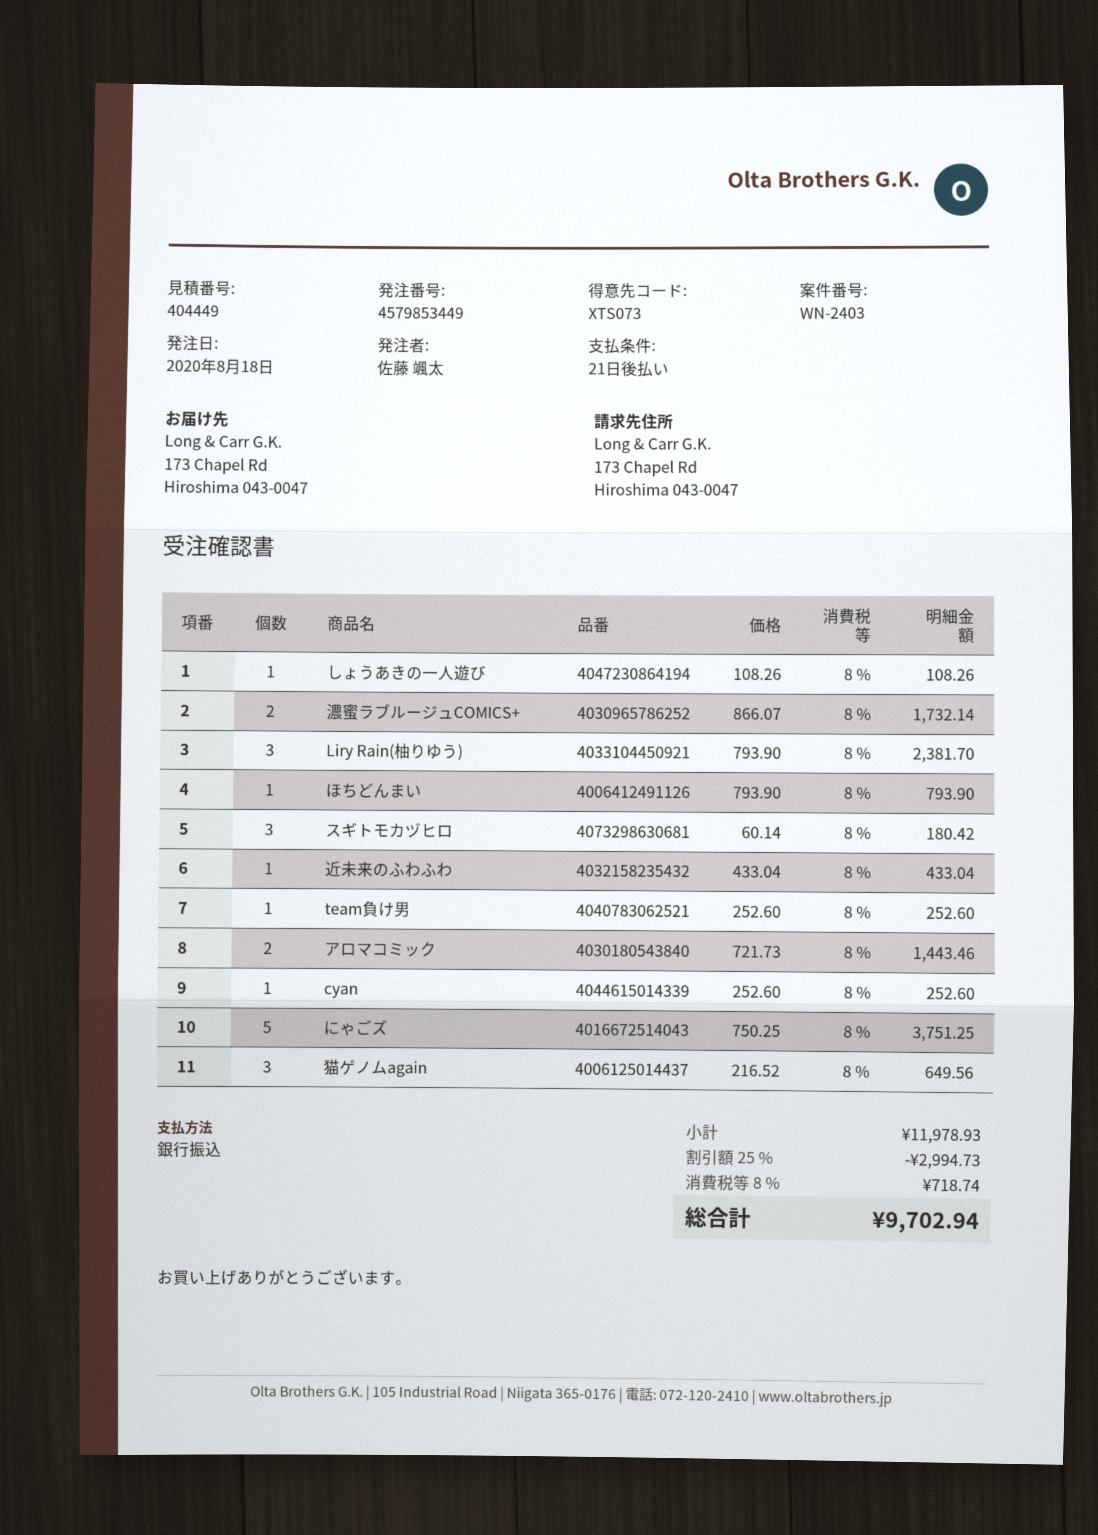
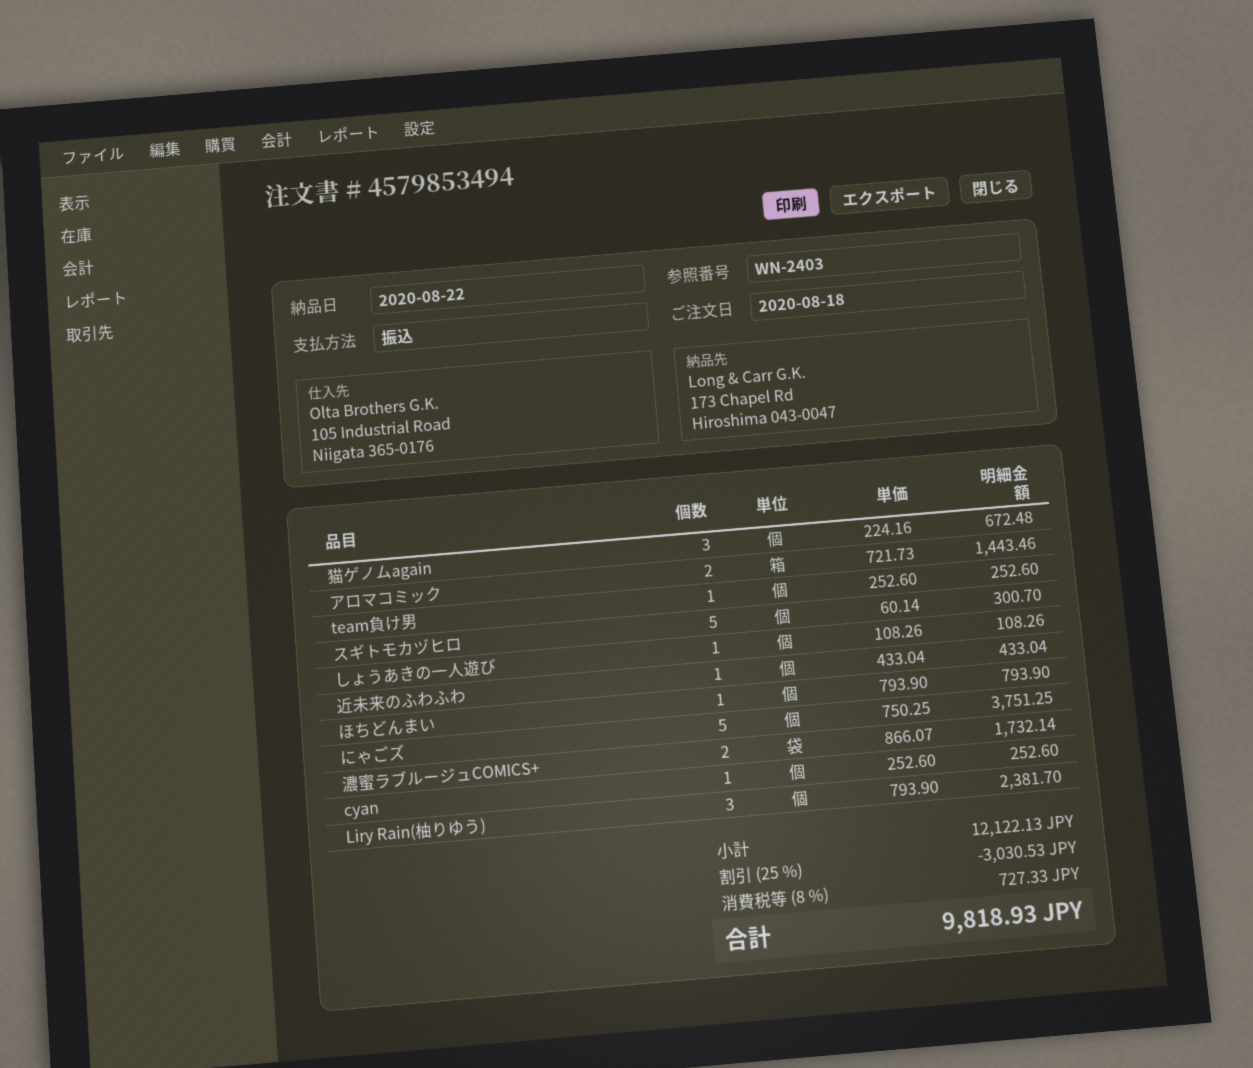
order number: 4579853449 -> 4579853494
スギトモカヅヒロ: 3 x 60.14 = 180.42 -> 5 x 60.14 = 300.70
猫ゲノムagain: 3 x 216.52 = 649.56 -> 3 x 224.16 = 672.48
subtotal: 11978.93 -> 12122.13
discount: 25% = 2994.73 -> 25% = 3030.53
tax: 8% = 718.74 -> 8% = 727.33
total: 9702.94 -> 9818.93

